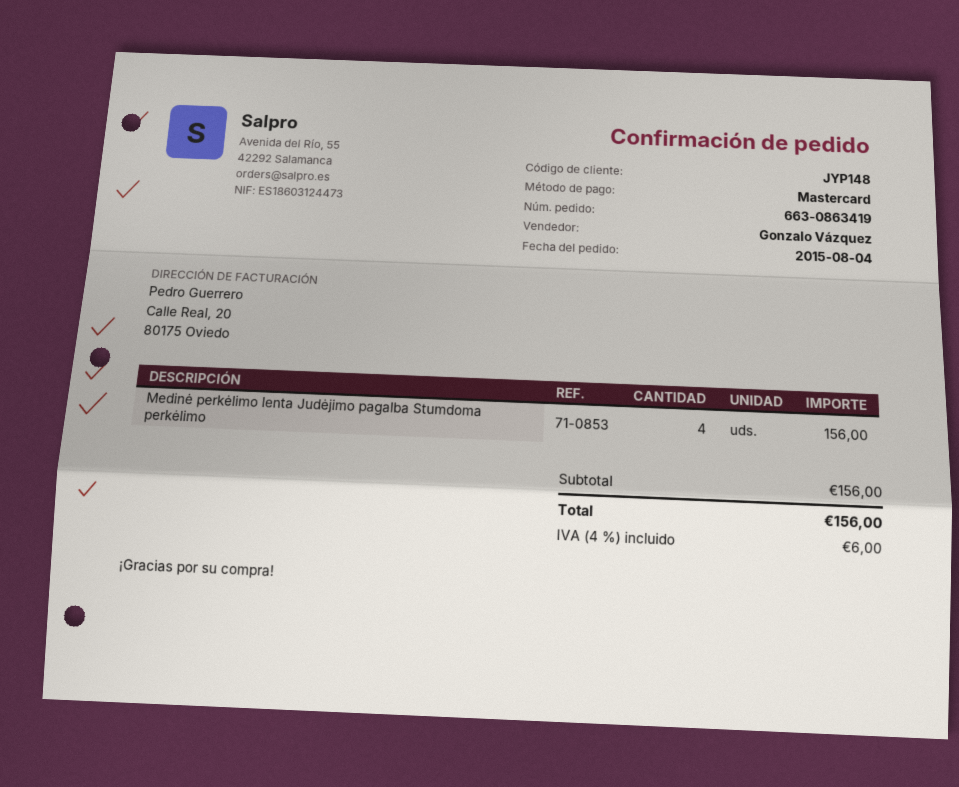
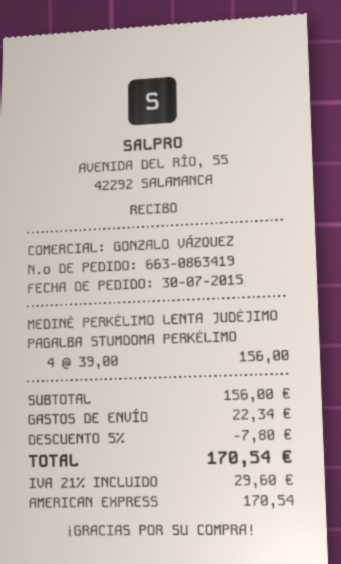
order date: 2015-08-04 -> 2015-07-30
payment method: Mastercard -> American Express
discount: none -> 5% = 7.80
shipping: none -> 22.34
tax: 4% = 6.00 -> 21% = 29.60
total: 156.00 -> 170.54

